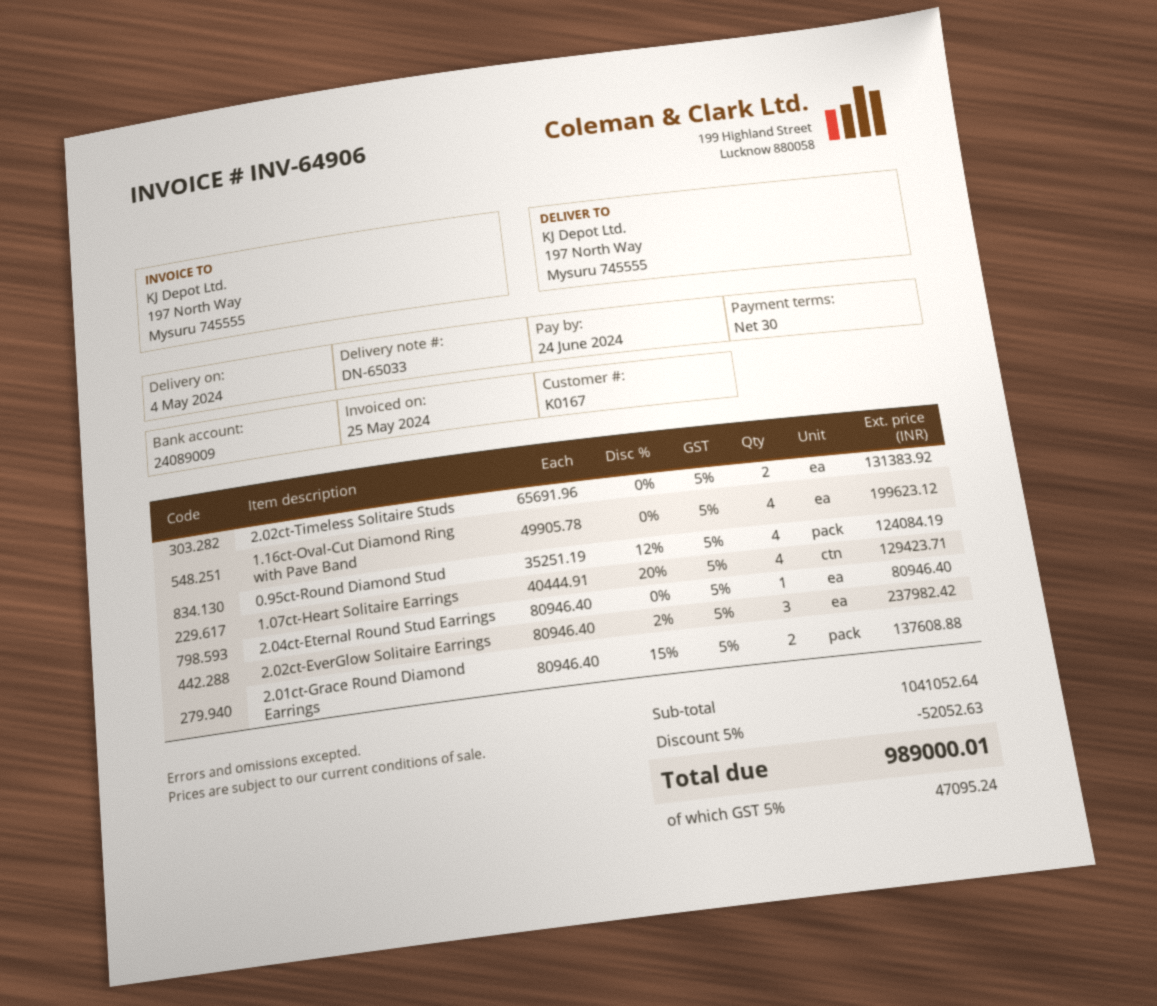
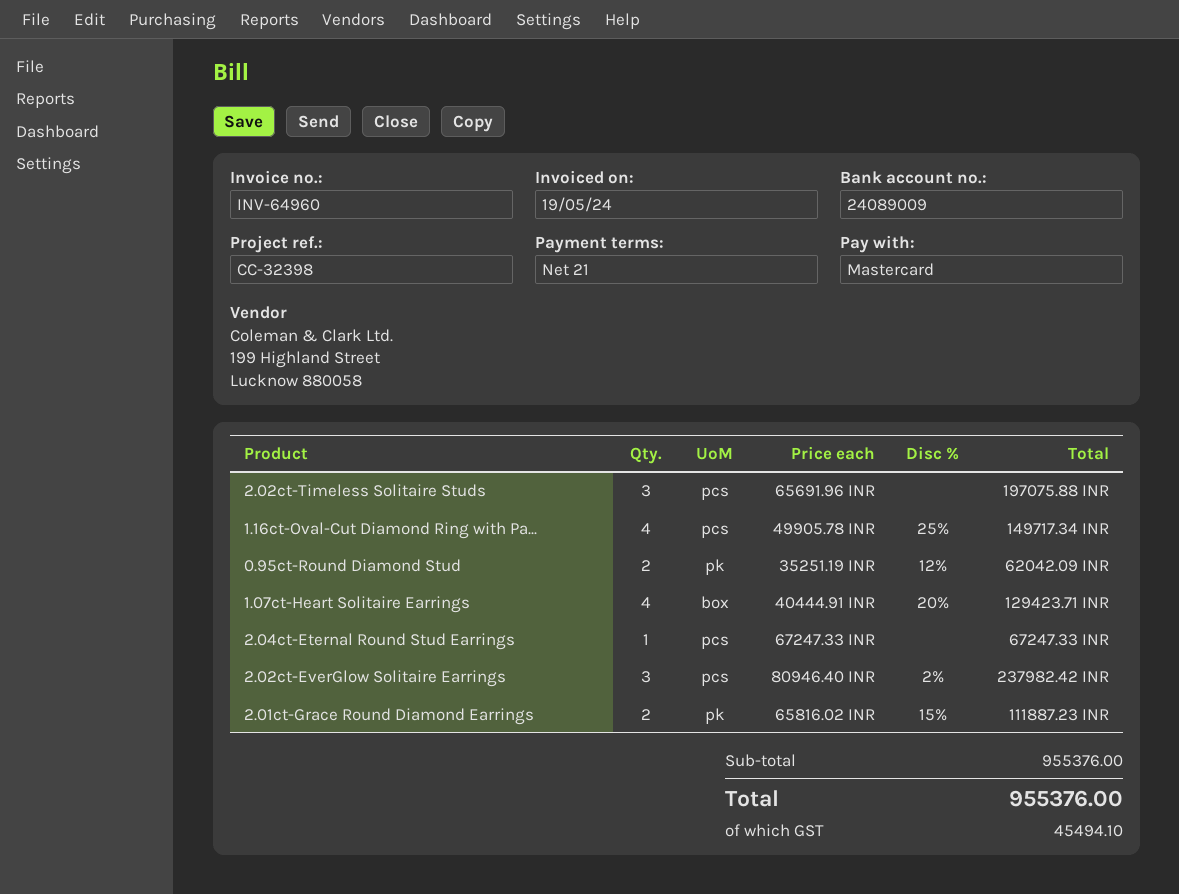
invoice number: INV-64906 -> INV-64960
invoice date: 2024-05-25 -> 2024-05-19
payment terms: 30 days -> 21 days
2.02ct-Timeless Solitaire Studs: 2 x 65691.96 = 131383.92 -> 3 x 65691.96 = 197075.88
1.16ct-Oval-Cut Diamond Ring with Pave Band: 4 x 49905.78 = 199623.12 -> 4 x 49905.78 - 25% = 149717.34
0.95ct-Round Diamond Stud: 4 x 35251.19 - 12% = 124084.19 -> 2 x 35251.19 - 12% = 62042.09
2.04ct-Eternal Round Stud Earrings: 1 x 80946.40 = 80946.40 -> 1 x 67247.33 = 67247.33
2.01ct-Grace Round Diamond Earrings: 2 x 80946.40 - 15% = 137608.88 -> 2 x 65816.02 - 15% = 111887.23
subtotal: 1041052.64 -> 955376.00
discount: 5% = 52052.63 -> none
tax: 47095.24 -> 45494.10
total: 989000.01 -> 955376.00

